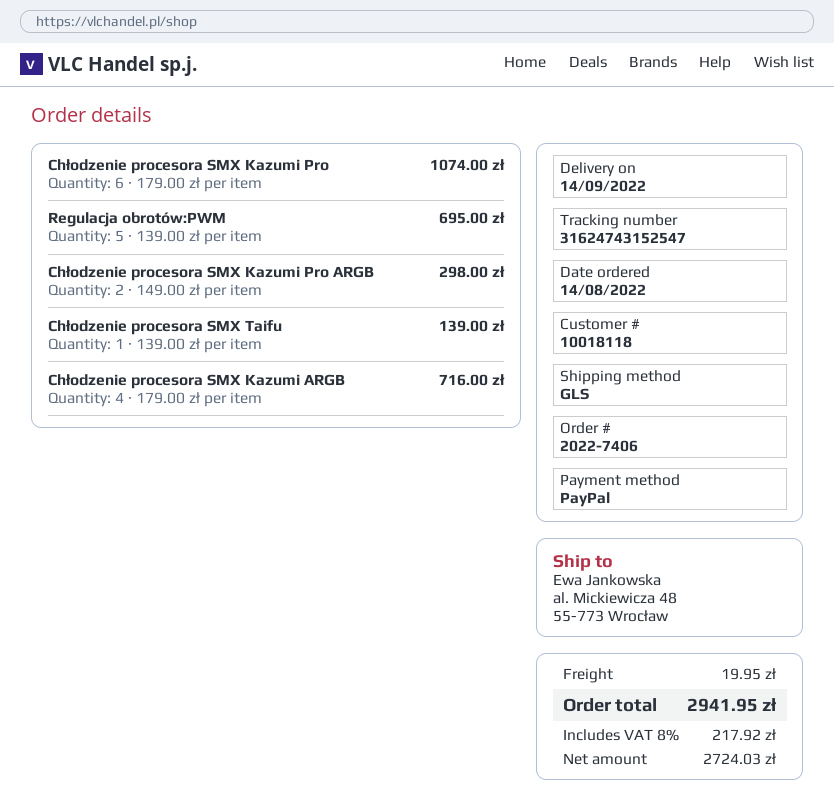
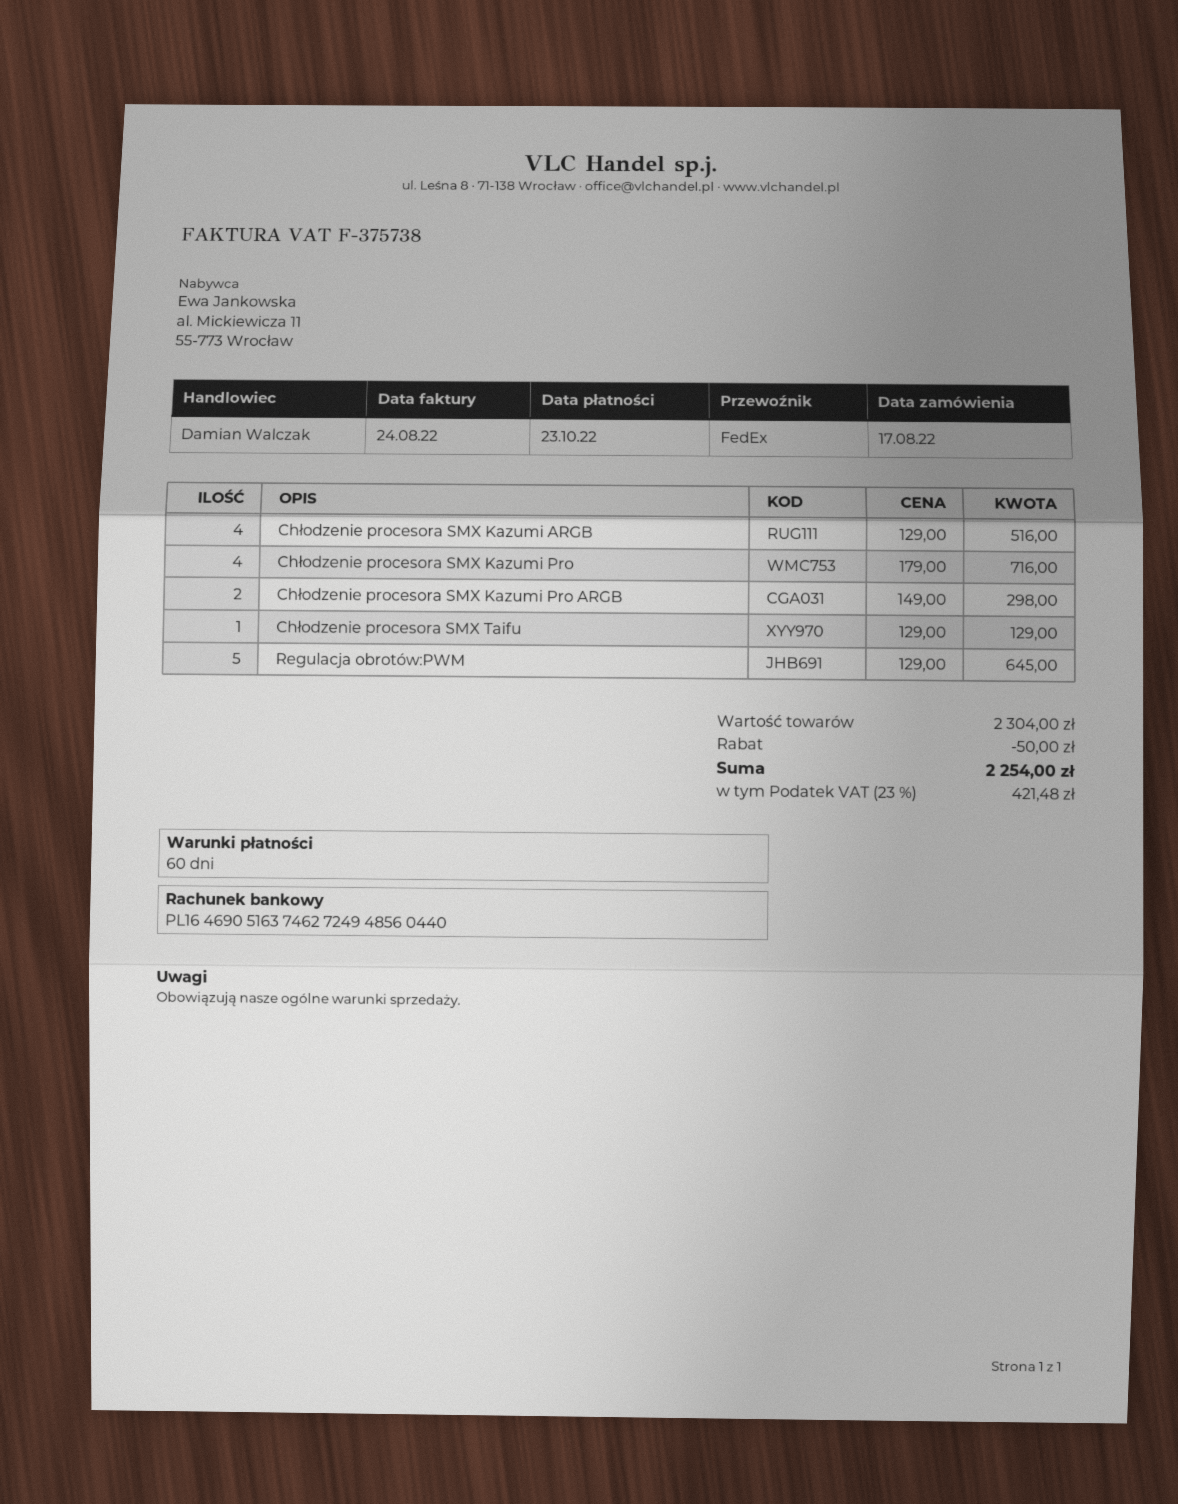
order date: 2022-08-14 -> 2022-08-17
shipping method: GLS -> FedEx
Chłodzenie procesora SMX Kazumi Pro: 6 x 179.00 = 1074.00 -> 4 x 179.00 = 716.00
Regulacja obrotów:PWM: 5 x 139.00 = 695.00 -> 5 x 129.00 = 645.00
Chłodzenie procesora SMX Taifu: 1 x 139.00 = 139.00 -> 1 x 129.00 = 129.00
Chłodzenie procesora SMX Kazumi ARGB: 4 x 179.00 = 716.00 -> 4 x 129.00 = 516.00
discount: none -> 50.00
shipping: 19.95 -> none
tax: 8% = 217.92 -> 23% = 421.48
total: 2941.95 -> 2254.00

